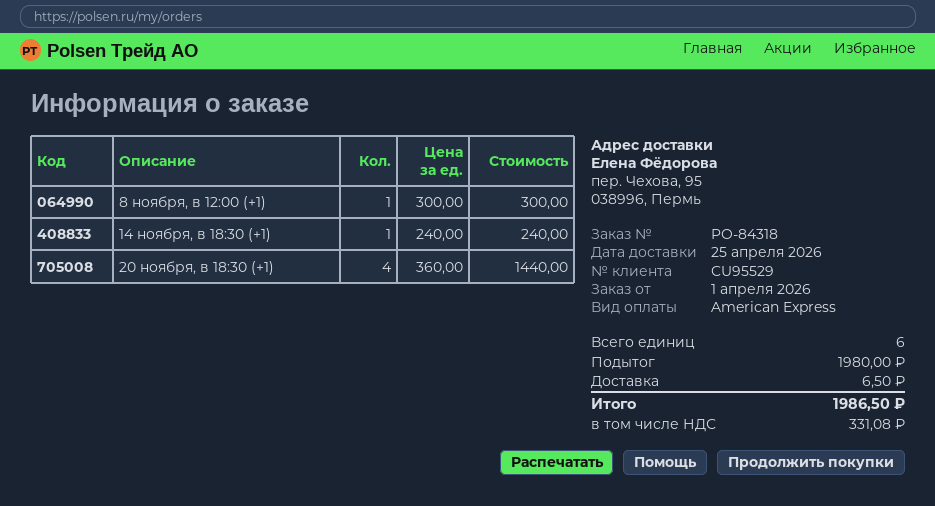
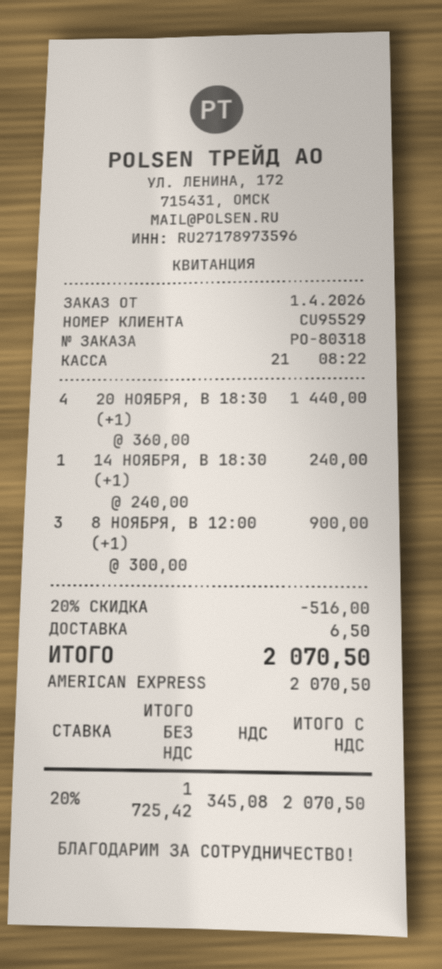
order number: PO-84318 -> PO-80318
8 ноября, в 12:00 (+1): 1 x 300.00 = 300.00 -> 3 x 300.00 = 900.00
discount: none -> 20% = 516.00
tax: 331.08 -> 345.08
total: 1986.50 -> 2070.50

